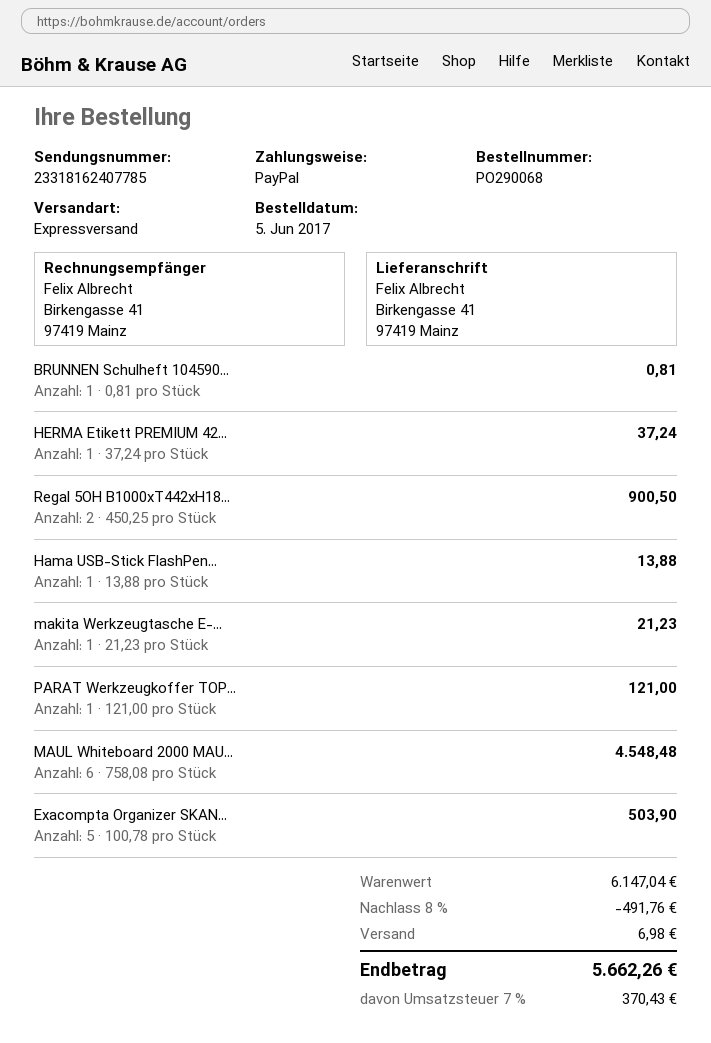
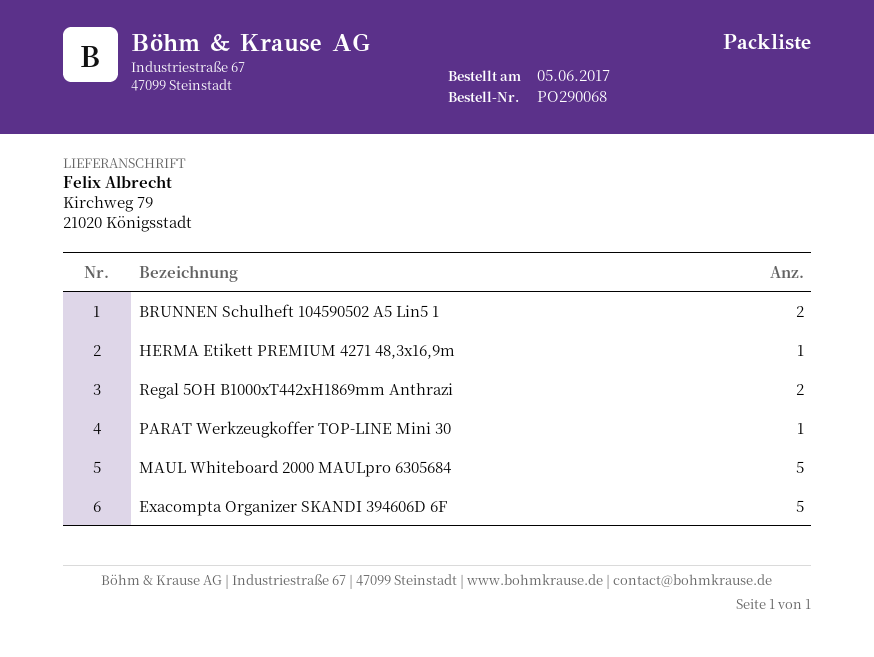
ship to: Birkengasse 41, 97419 Mainz -> Kirchweg 79, 21020 Königsstadt
BRUNNEN Schulheft 104590...: 1 -> 2
Hama USB-Stick FlashPen...: 1 -> none
makita Werkzeugtasche E-...: 1 -> none
MAUL Whiteboard 2000 MAU...: 6 -> 5

